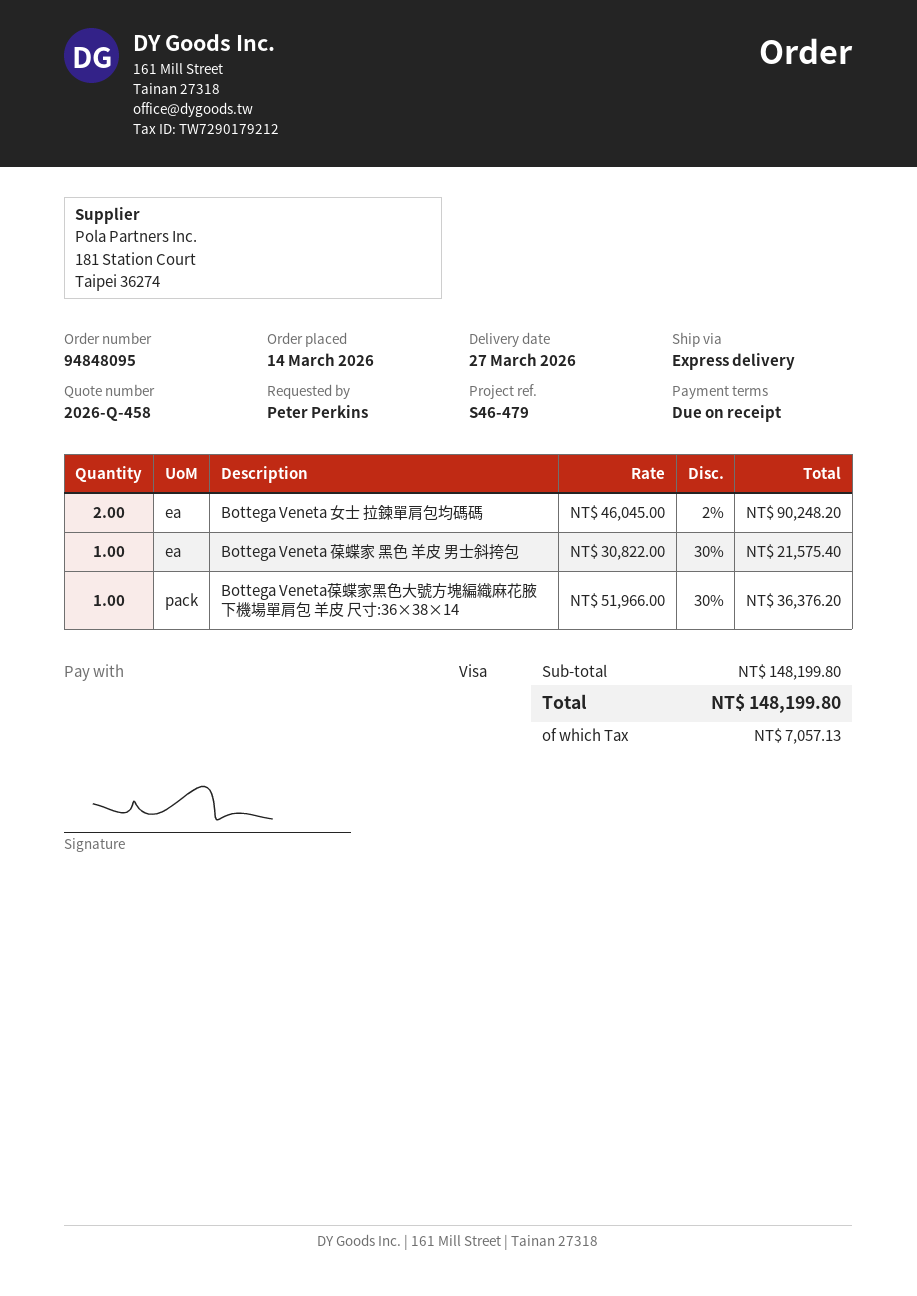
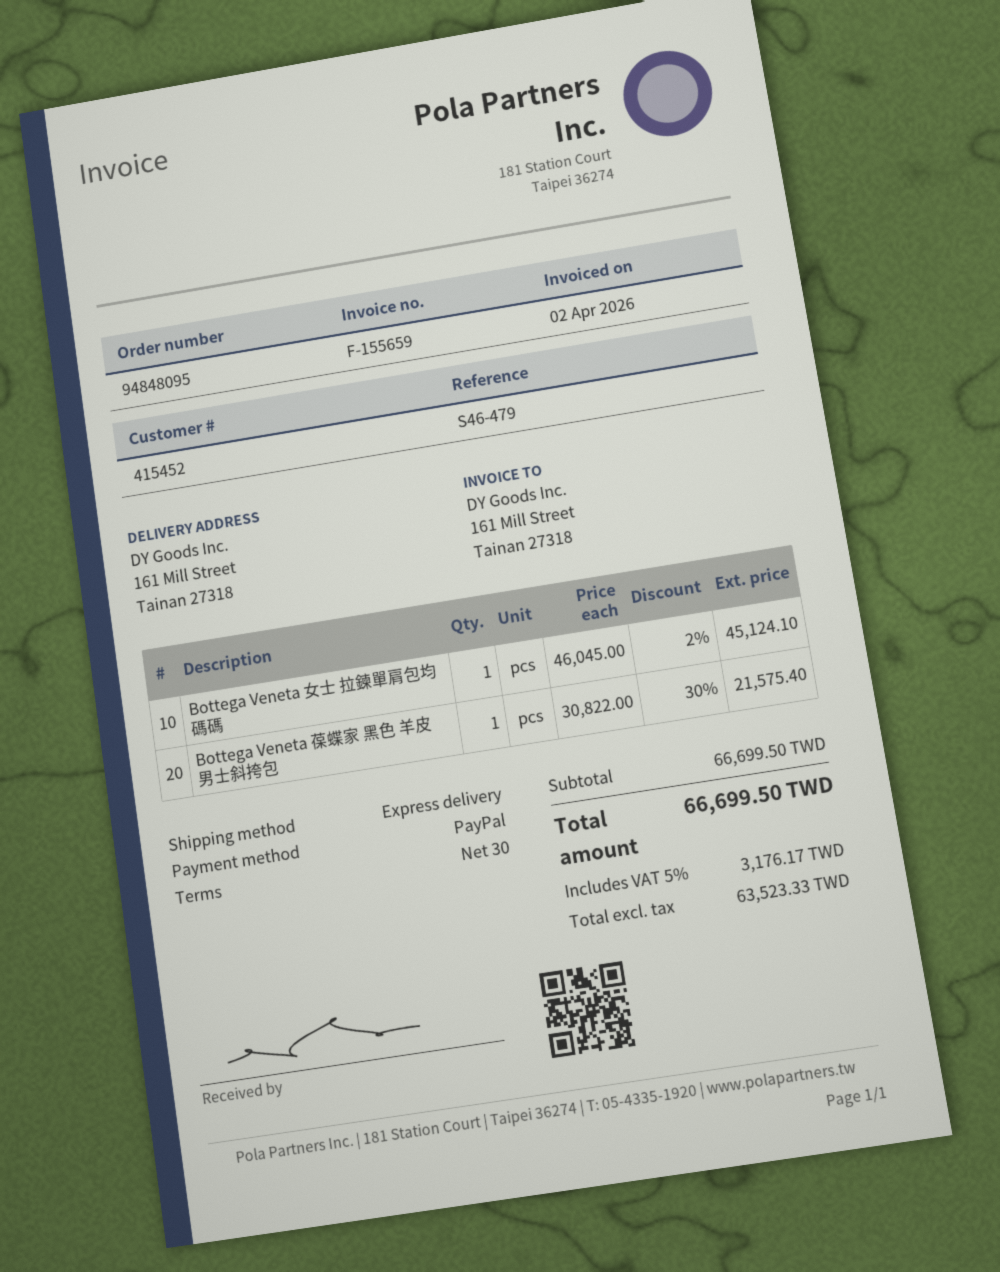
payment terms: on receipt -> 30 days
payment method: Visa -> PayPal
Bottega Veneta 女士 拉鍊單肩包均碼碼: 2 x 46045.00 - 2% = 90248.20 -> 1 x 46045.00 - 2% = 45124.10
Bottega Veneta葆蝶家黑色大號方塊編織麻花腋下機場單肩包 羊皮 尺寸:36×38×14: 1 x 51966.00 - 30% = 36376.20 -> none
subtotal: 148199.80 -> 66699.50
tax: 7057.13 -> 3176.17
total: 148199.80 -> 66699.50

